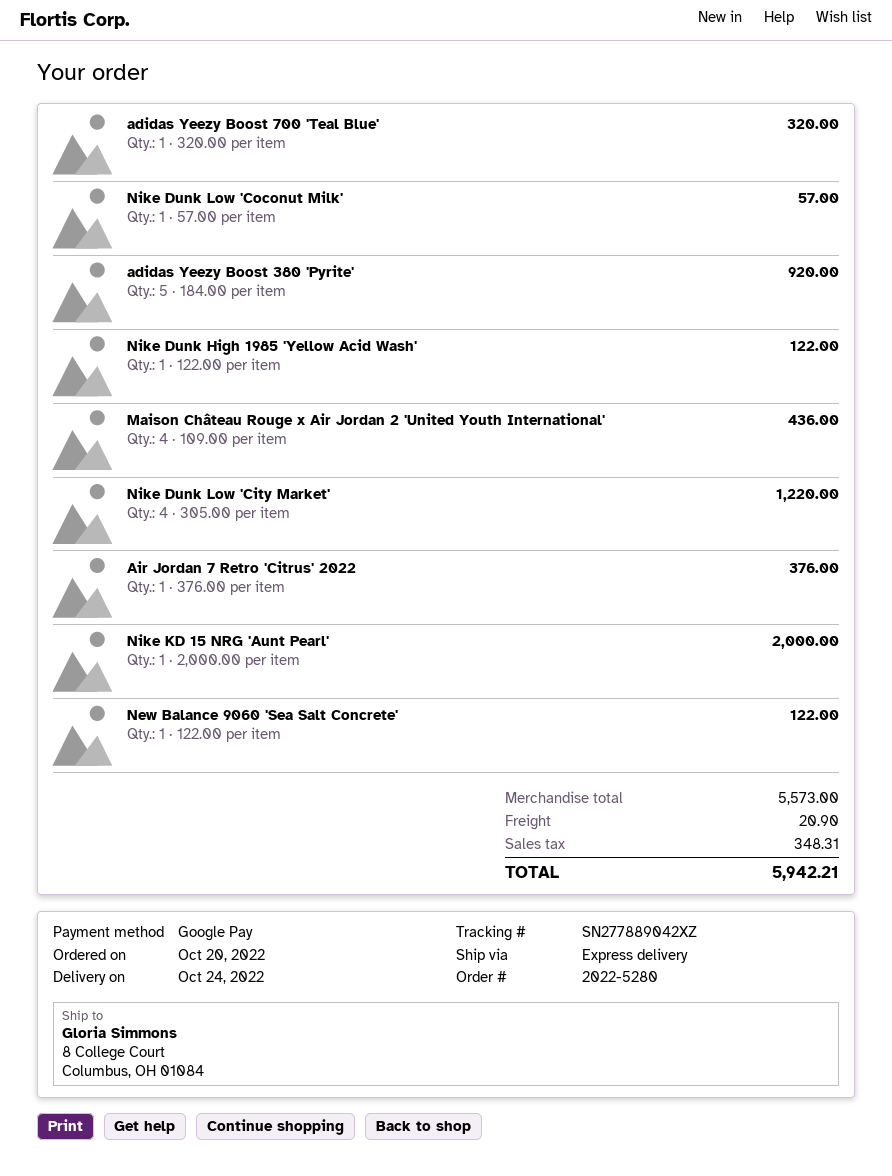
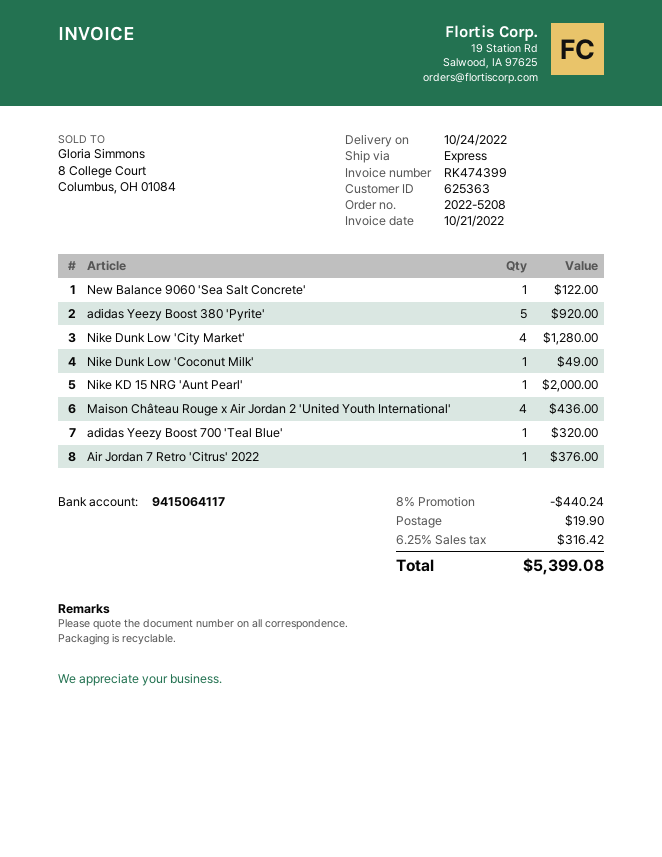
order number: 2022-5280 -> 2022-5208
Nike Dunk Low 'Coconut Milk': 1 for 57.00 -> 1 for 49.00
Nike Dunk High 1985 'Yellow Acid Wash': 1 for 122.00 -> none
Nike Dunk Low 'City Market': 4 for 1220.00 -> 4 for 1280.00
discount: none -> 8% = 440.24
shipping: 20.90 -> 19.90
tax: 348.31 -> 316.42
total: 5942.21 -> 5399.08

